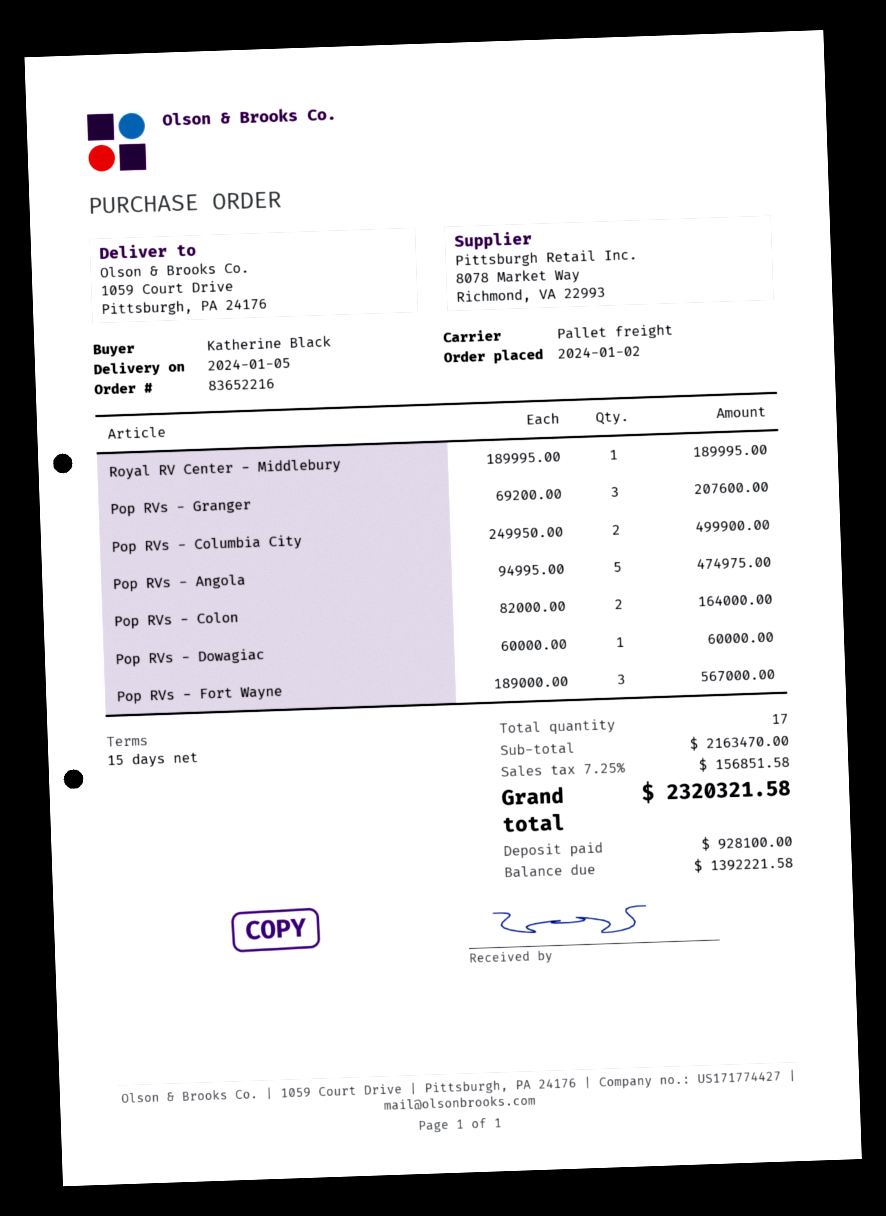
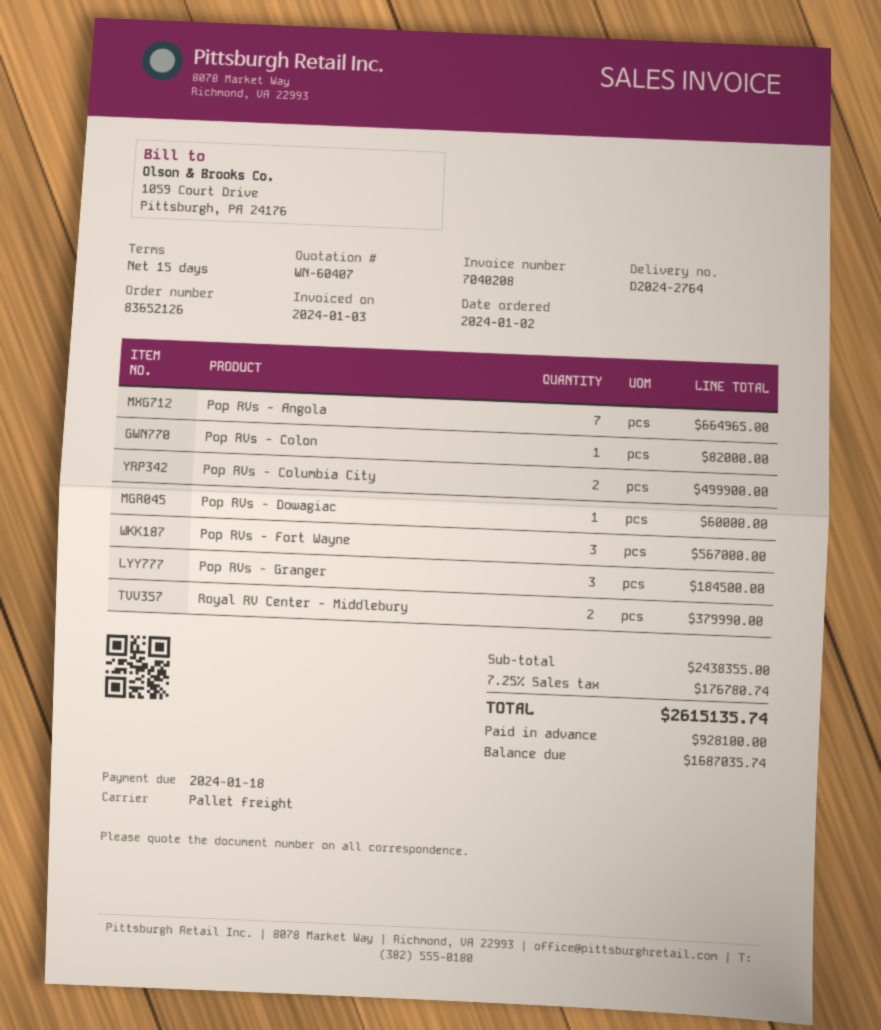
order number: 83652216 -> 83652126
Royal RV Center - Middlebury: 1 for 189995.00 -> 2 for 379990.00
Pop RVs - Granger: 3 for 207600.00 -> 3 for 184500.00
Pop RVs - Angola: 5 for 474975.00 -> 7 for 664965.00
Pop RVs - Colon: 2 for 164000.00 -> 1 for 82000.00
subtotal: 2163470.00 -> 2438355.00
tax: 7.25% = 156851.58 -> 7.25% = 176780.74
total: 2320321.58 -> 2615135.74
balance: 1392221.58 -> 1687035.74

